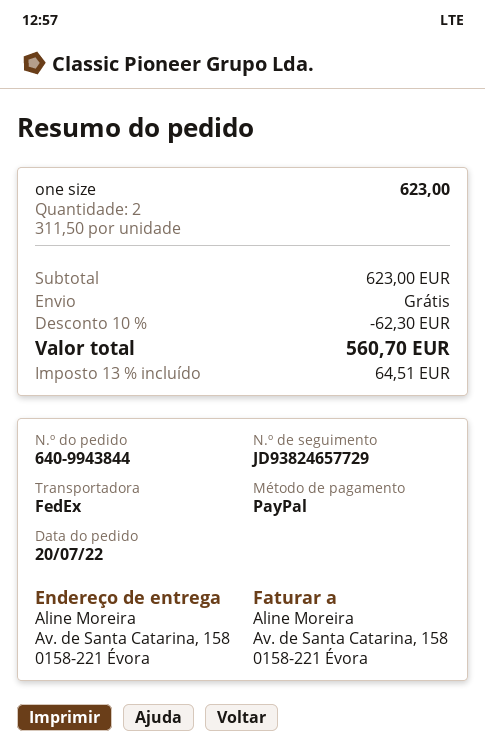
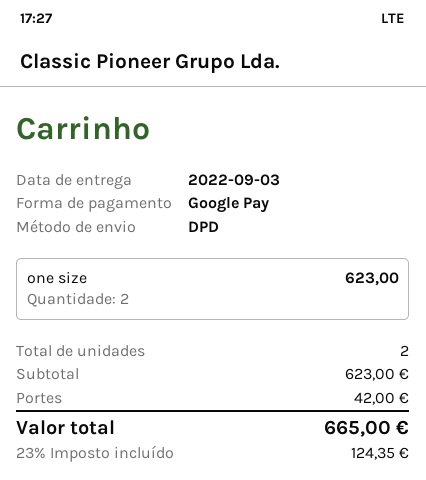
payment method: PayPal -> Google Pay
shipping method: FedEx -> DPD
discount: 10% = 62.30 -> none
shipping: 0.00 -> 42.00
tax: 13% = 64.51 -> 23% = 124.35
total: 560.70 -> 665.00

